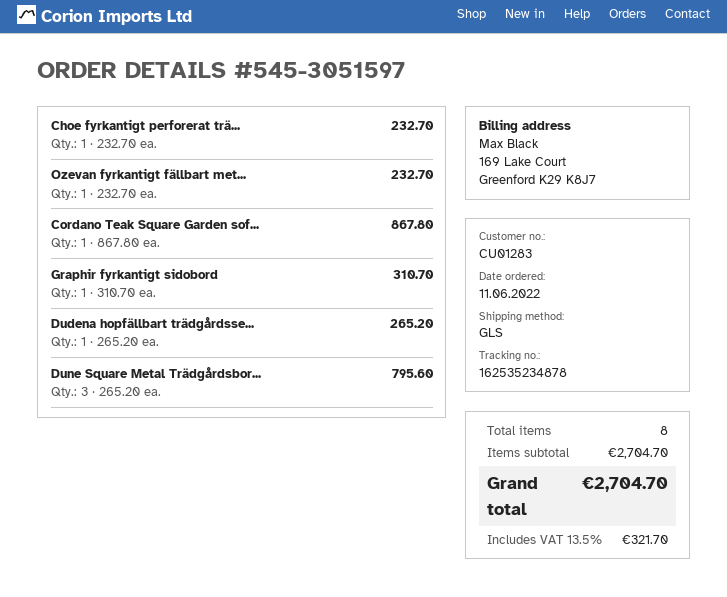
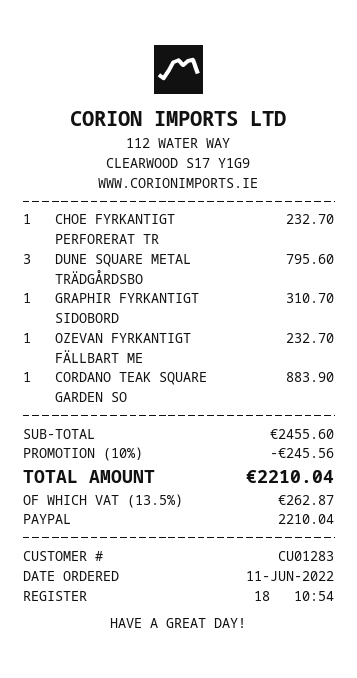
Cordano Teak Square Garden sof...: 1 for 867.80 -> 1 for 883.90
Dudena hopfällbart trädgårdsse...: 1 for 265.20 -> none
subtotal: 2704.70 -> 2455.60
discount: none -> 10% = 245.56
tax: 13.5% = 321.70 -> 13.5% = 262.87
total: 2704.70 -> 2210.04

